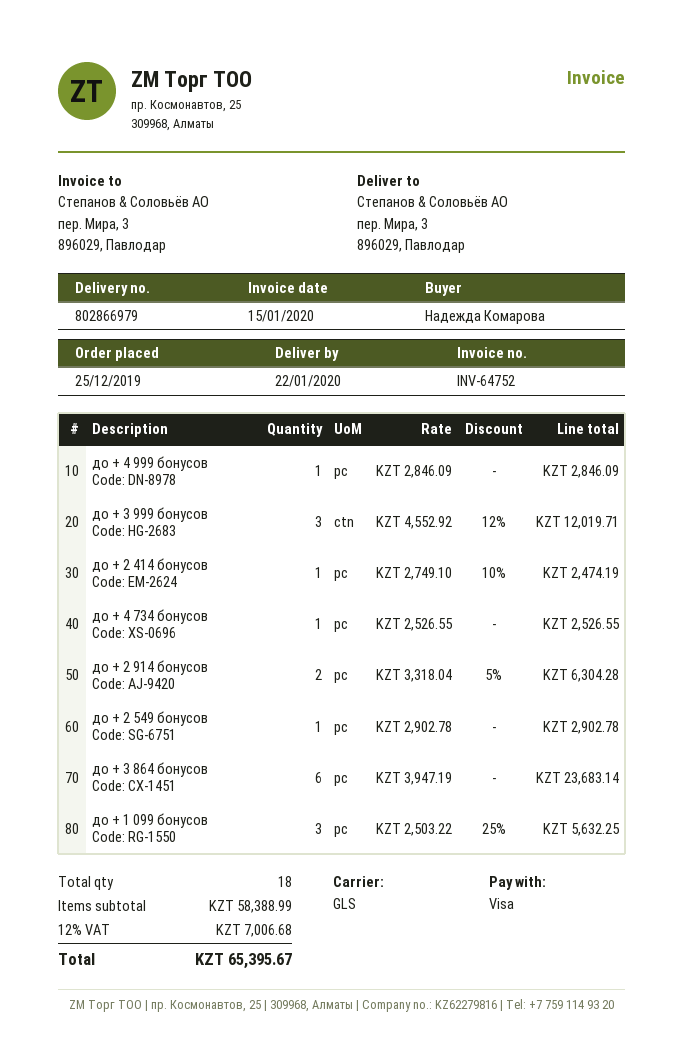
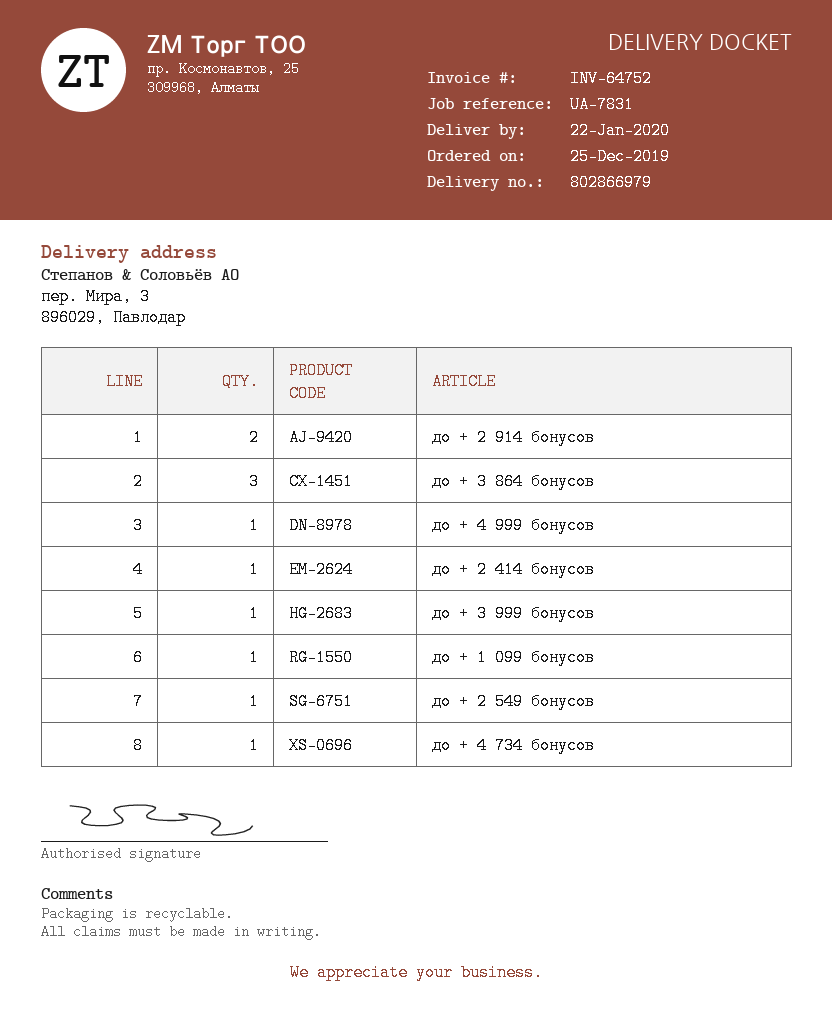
до + 3 999 бонусов: 3 -> 1
до + 3 864 бонусов: 6 -> 3
до + 1 099 бонусов: 3 -> 1

